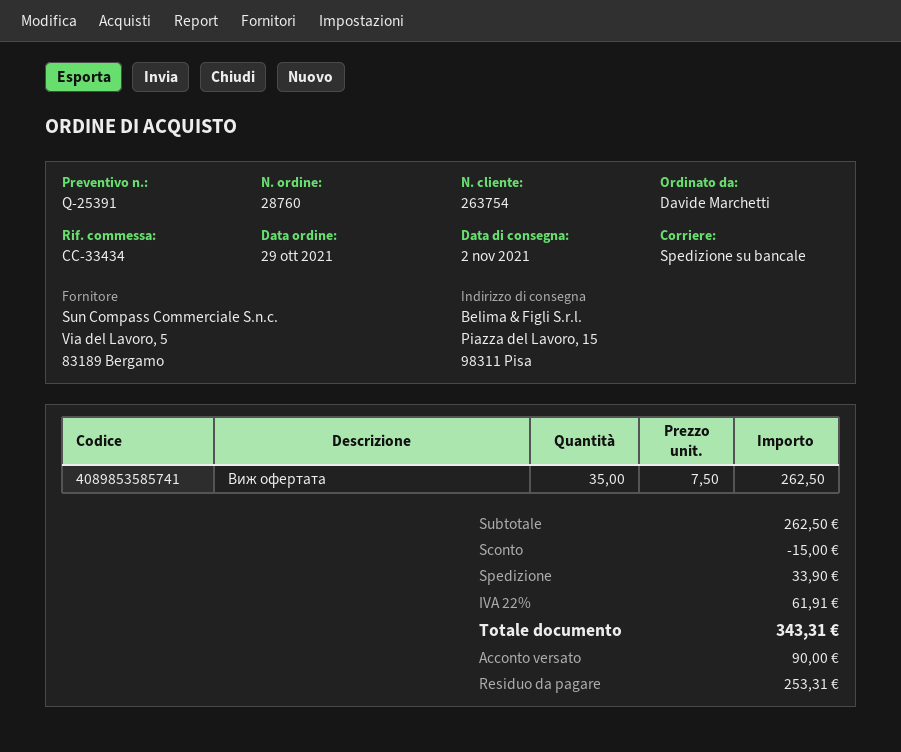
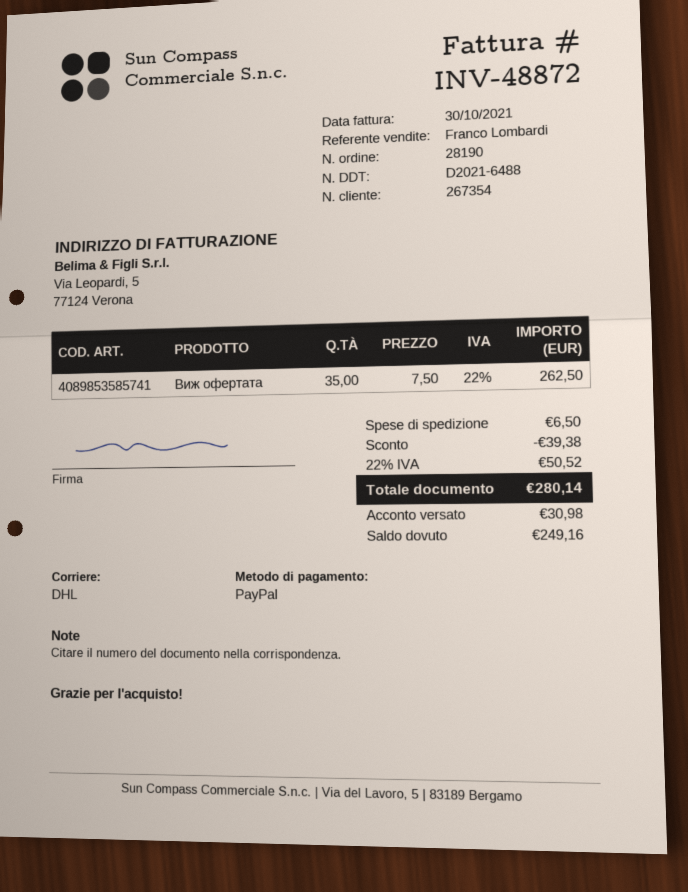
order number: 28760 -> 28190
customer number: 263754 -> 267354
shipping method: pallet freight -> DHL
discount: 15.00 -> 39.38
shipping: 33.90 -> 6.50
tax: 22% = 61.91 -> 22% = 50.52
total: 343.31 -> 280.14
deposit: 90.00 -> 30.98
balance: 253.31 -> 249.16

